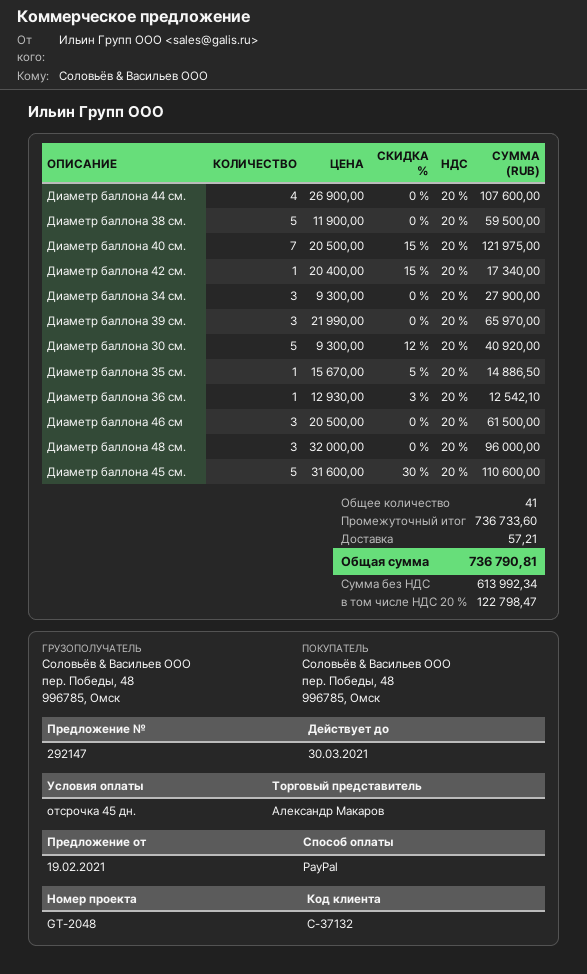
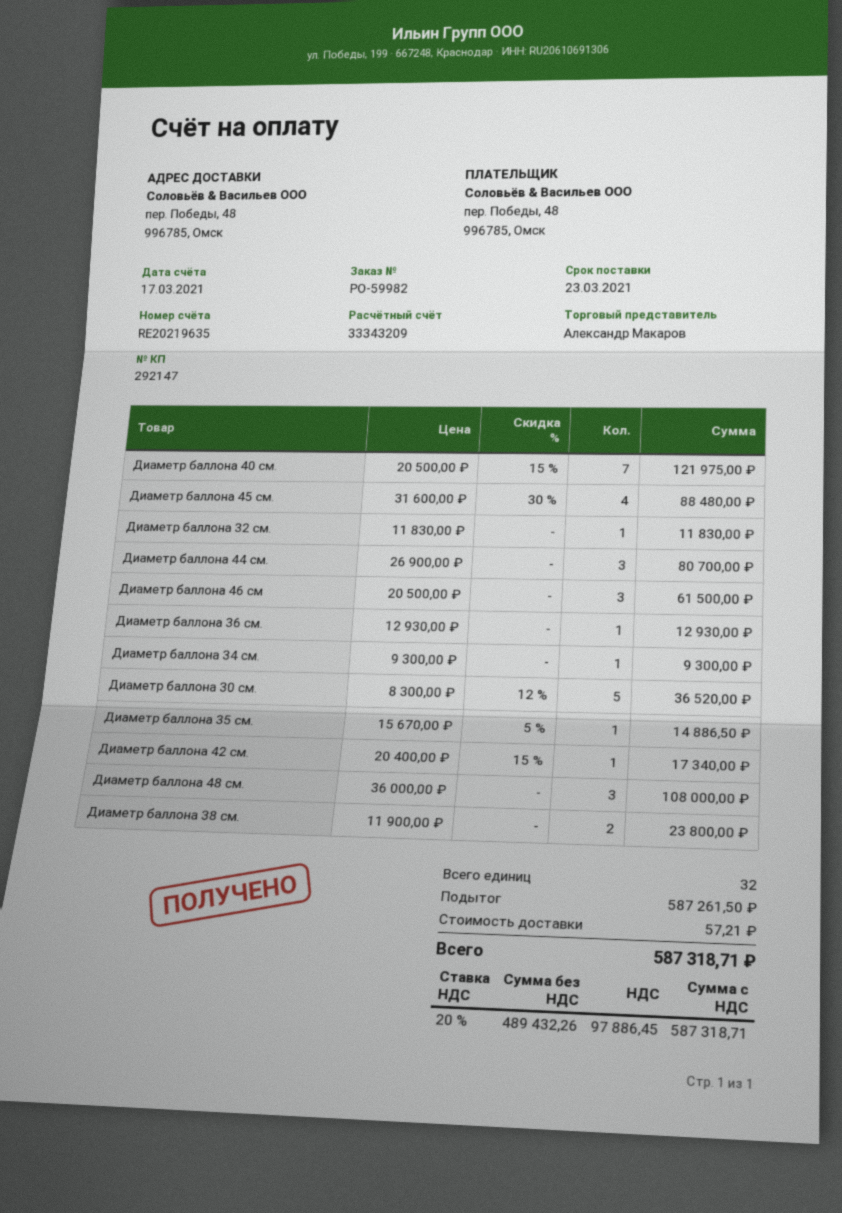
Диаметр баллона 44 см.: 4 x 26900.00 = 107600.00 -> 3 x 26900.00 = 80700.00
Диаметр баллона 38 см.: 5 x 11900.00 = 59500.00 -> 2 x 11900.00 = 23800.00
Диаметр баллона 34 см.: 3 x 9300.00 = 27900.00 -> 1 x 9300.00 = 9300.00
Диаметр баллона 39 см.: 3 x 21990.00 = 65970.00 -> none
Диаметр баллона 30 см.: 5 x 9300.00 - 12% = 40920.00 -> 5 x 8300.00 - 12% = 36520.00
Диаметр баллона 36 см.: 1 x 12930.00 - 3% = 12542.10 -> 1 x 12930.00 = 12930.00
Диаметр баллона 48 см.: 3 x 32000.00 = 96000.00 -> 3 x 36000.00 = 108000.00
Диаметр баллона 45 см.: 5 x 31600.00 - 30% = 110600.00 -> 4 x 31600.00 - 30% = 88480.00
Диаметр баллона 32 см.: none -> 1 x 11830.00 = 11830.00
total quantity: 41 -> 32
subtotal: 736733.60 -> 587261.50
net: 613992.34 -> 489432.26
tax: 20% = 122798.47 -> 20% = 97886.45
total: 736790.81 -> 587318.71

